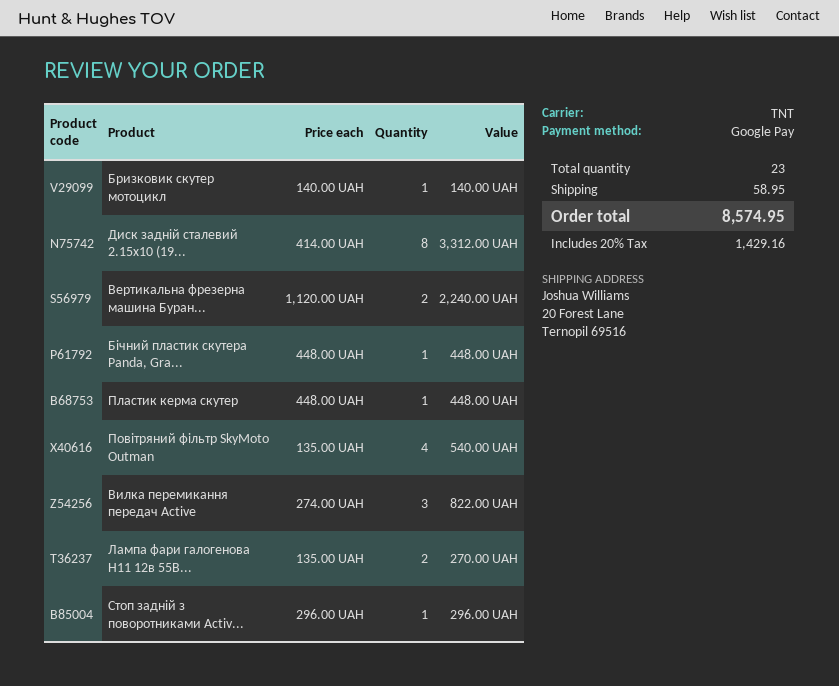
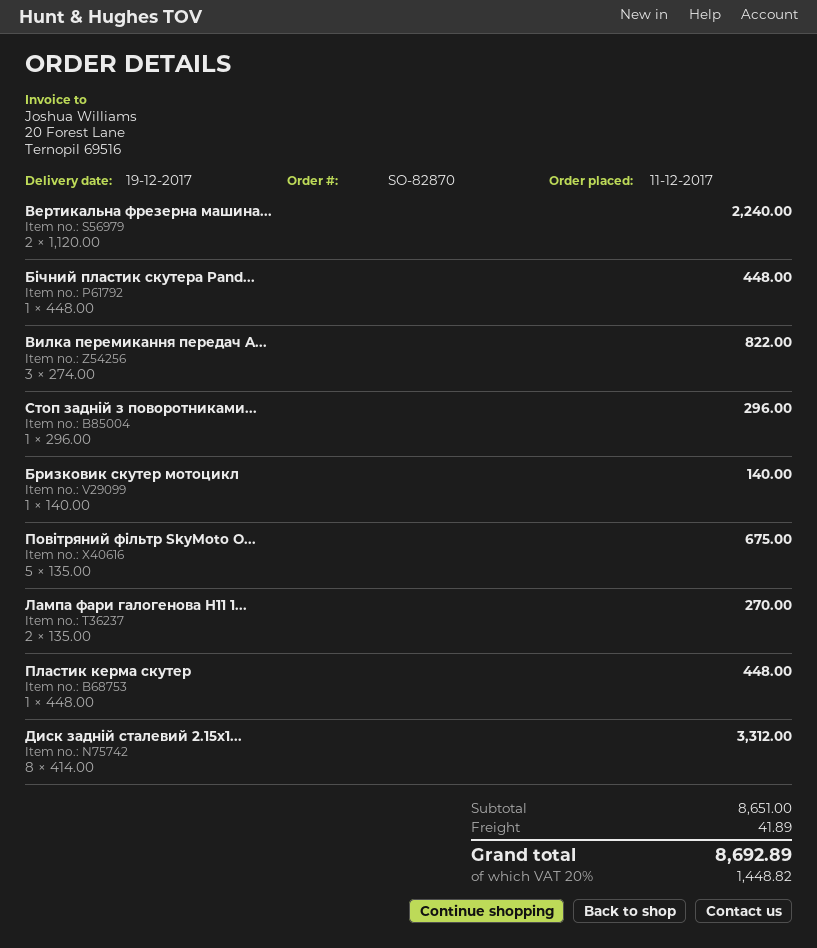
Повітряний фільтр SkyMoto Outman: 4 x 135.00 = 540.00 -> 5 x 135.00 = 675.00
shipping: 58.95 -> 41.89
tax: 20% = 1429.16 -> 20% = 1448.82
total: 8574.95 -> 8692.89

